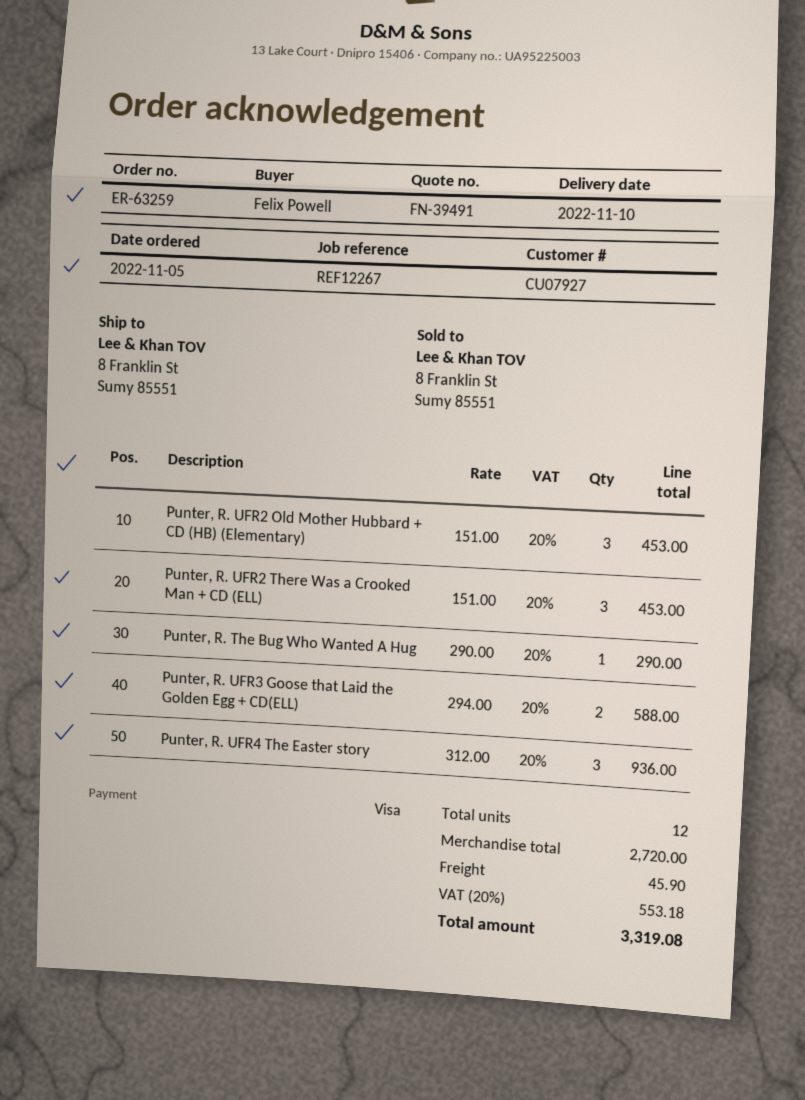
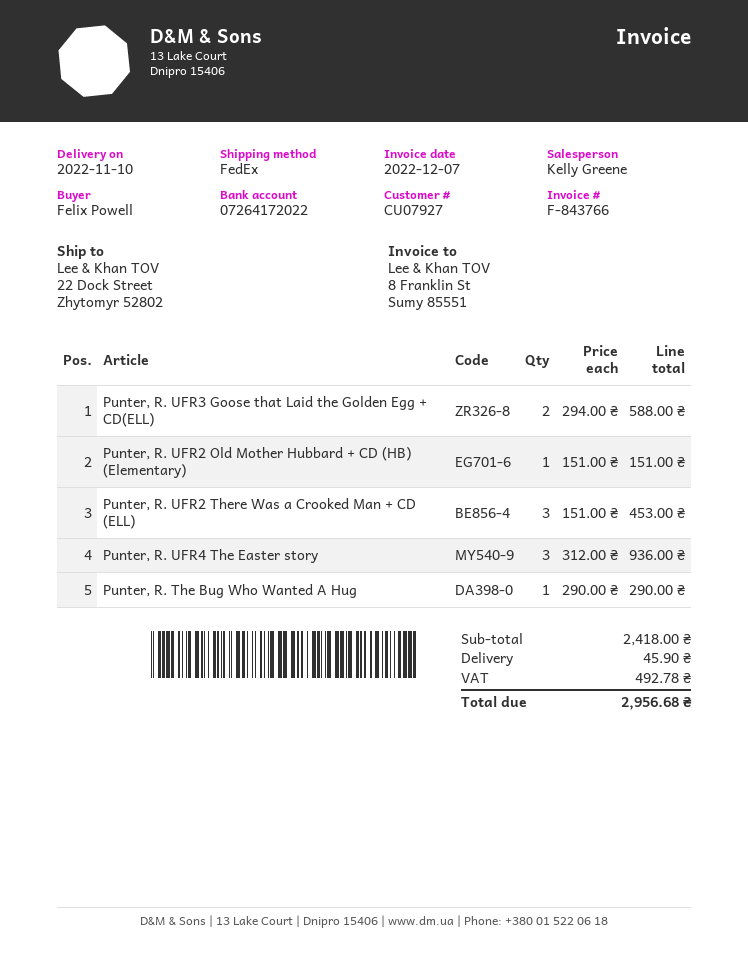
ship to: 8 Franklin St, Sumy 85551 -> 22 Dock Street, Zhytomyr 52802
Punter, R. UFR2 Old Mother Hubbard + CD (HB) (Elementary): 3 x 151.00 = 453.00 -> 1 x 151.00 = 151.00
subtotal: 2720.00 -> 2418.00
tax: 553.18 -> 492.78
total: 3319.08 -> 2956.68

